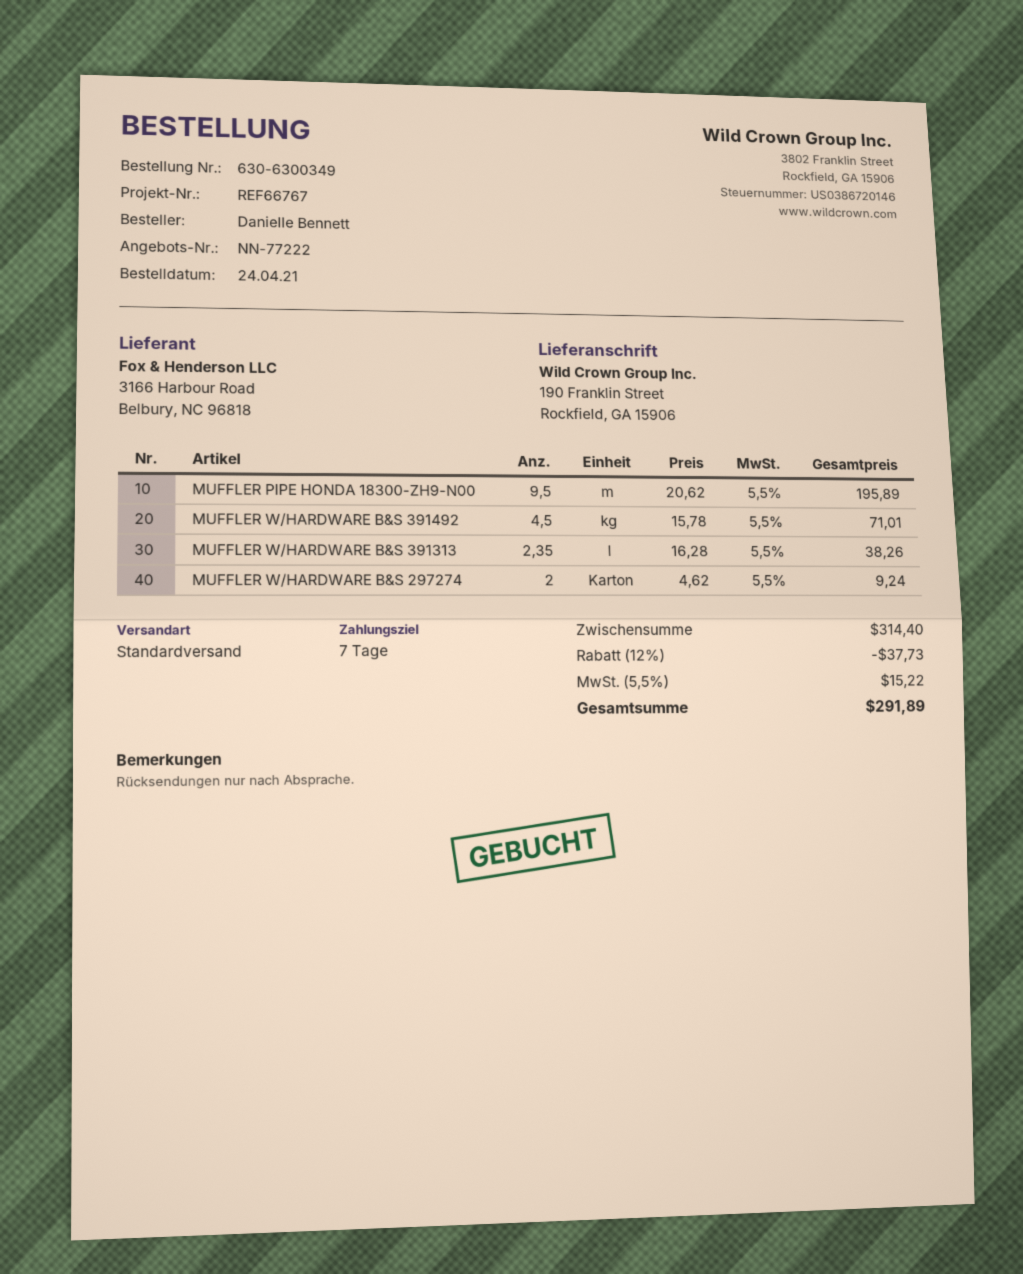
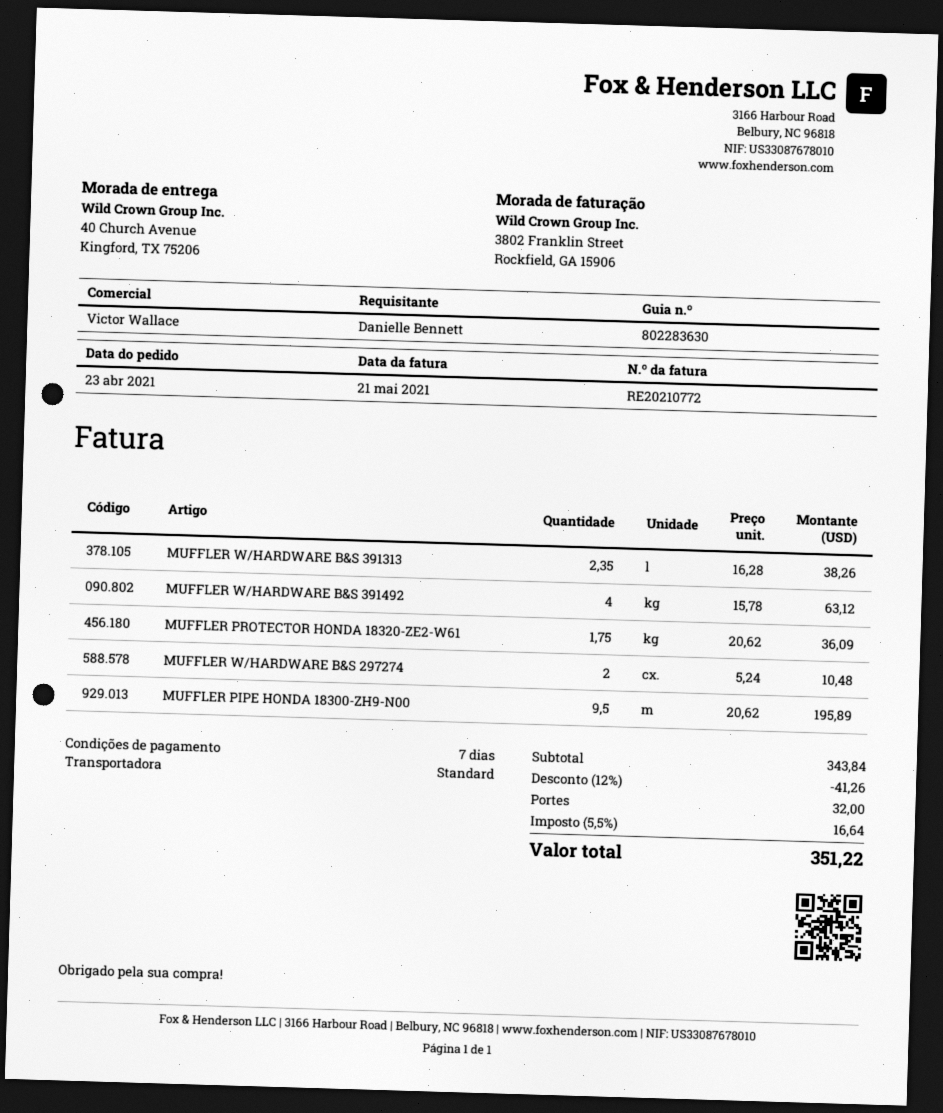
order date: 2021-04-24 -> 2021-04-23
ship to: 190 Franklin Street, Rockfield, GA 15906 -> 40 Church Avenue, Kingford, TX 75206
MUFFLER W/HARDWARE B&S 391492: 4.5 x 15.78 = 71.01 -> 4 x 15.78 = 63.12
MUFFLER W/HARDWARE B&S 297274: 2 x 4.62 = 9.24 -> 2 x 5.24 = 10.48
MUFFLER PROTECTOR HONDA 18320-ZE2-W61: none -> 1.75 x 20.62 = 36.09
subtotal: 314.40 -> 343.84
discount: 12% = 37.73 -> 12% = 41.26
shipping: none -> 32.00
tax: 5.5% = 15.22 -> 5.5% = 16.64
total: 291.89 -> 351.22

